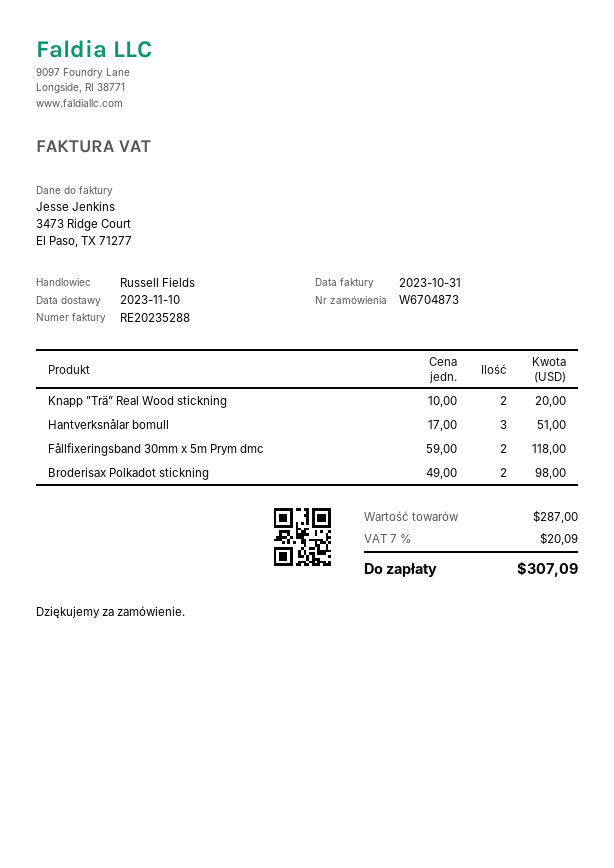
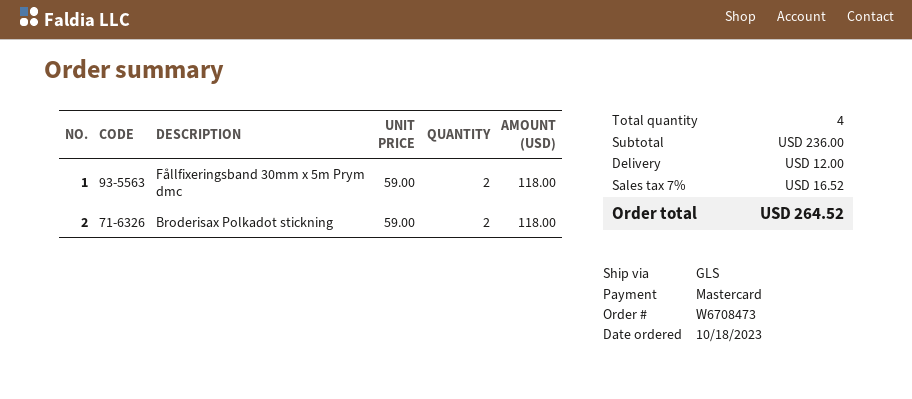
order number: W6704873 -> W6708473
Knapp "Trä” Real Wood stickning: 2 x 10.00 = 20.00 -> none
Hantverksnålar bomull: 3 x 17.00 = 51.00 -> none
Broderisax Polkadot stickning: 2 x 49.00 = 98.00 -> 2 x 59.00 = 118.00
subtotal: 287.00 -> 236.00
shipping: none -> 12.00
tax: 7% = 20.09 -> 7% = 16.52
total: 307.09 -> 264.52

